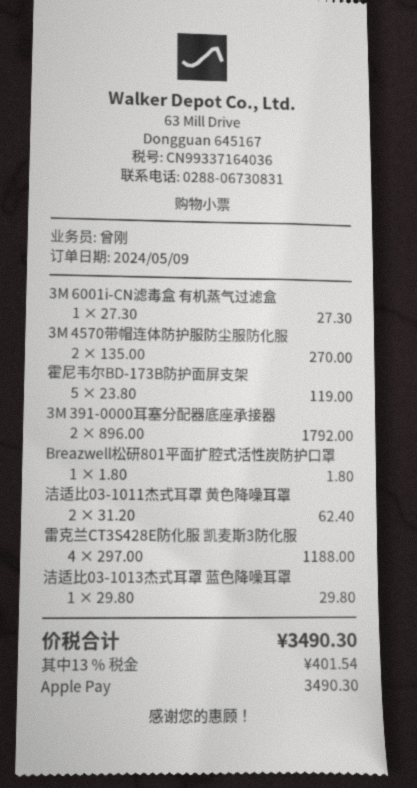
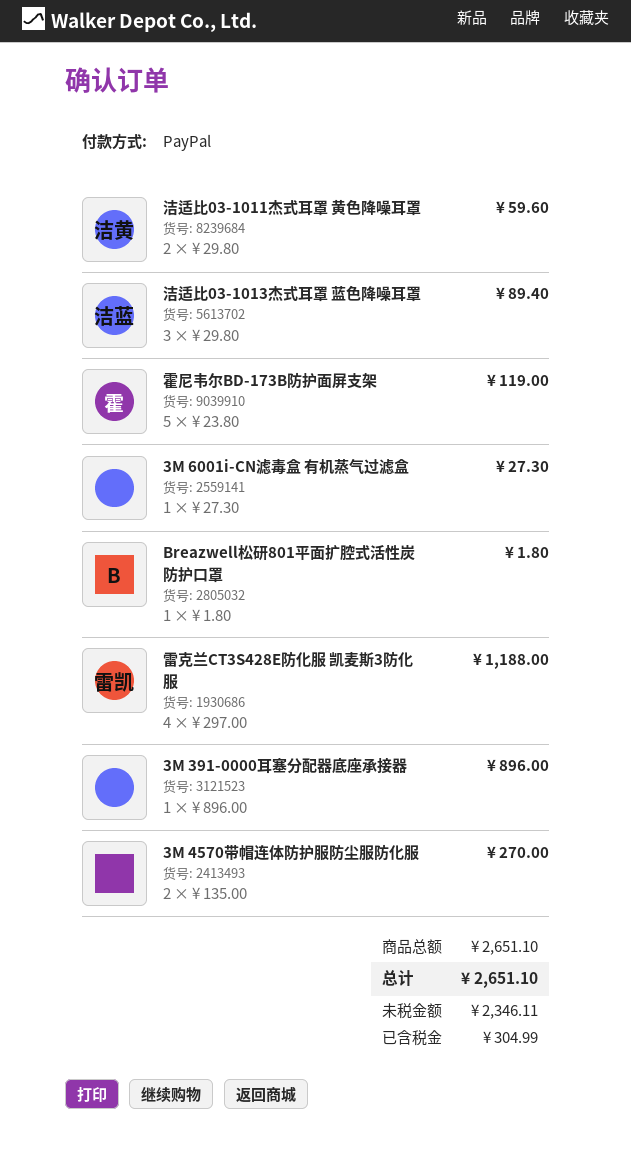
payment method: Apple Pay -> PayPal
3M 391-0000耳塞分配器底座承接器: 2 x 896.00 = 1792.00 -> 1 x 896.00 = 896.00
洁适比03-1011杰式耳罩 黄色降噪耳罩: 2 x 31.20 = 62.40 -> 2 x 29.80 = 59.60
洁适比03-1013杰式耳罩 蓝色降噪耳罩: 1 x 29.80 = 29.80 -> 3 x 29.80 = 89.40
tax: 401.54 -> 304.99
total: 3490.30 -> 2651.10

